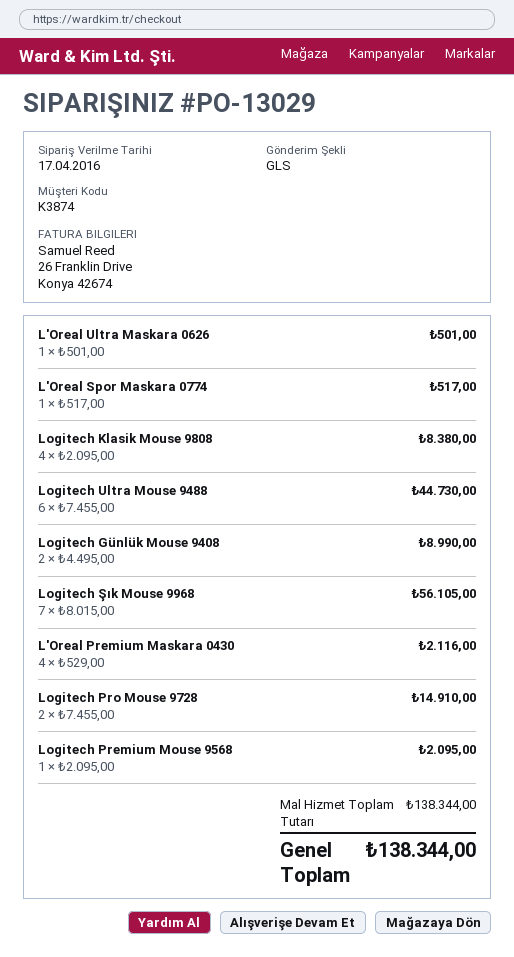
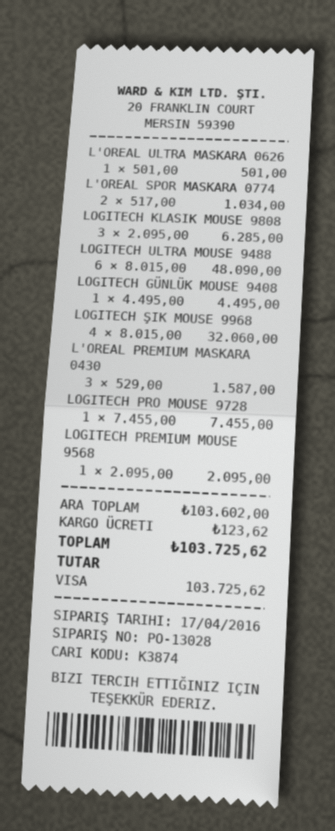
order number: PO-13029 -> PO-13028
L'Oreal Spor Maskara 0774: 1 x 517.00 = 517.00 -> 2 x 517.00 = 1034.00
Logitech Klasik Mouse 9808: 4 x 2095.00 = 8380.00 -> 3 x 2095.00 = 6285.00
Logitech Ultra Mouse 9488: 6 x 7455.00 = 44730.00 -> 6 x 8015.00 = 48090.00
Logitech Günlük Mouse 9408: 2 x 4495.00 = 8990.00 -> 1 x 4495.00 = 4495.00
Logitech Şık Mouse 9968: 7 x 8015.00 = 56105.00 -> 4 x 8015.00 = 32060.00
L'Oreal Premium Maskara 0430: 4 x 529.00 = 2116.00 -> 3 x 529.00 = 1587.00
Logitech Pro Mouse 9728: 2 x 7455.00 = 14910.00 -> 1 x 7455.00 = 7455.00
subtotal: 138344.00 -> 103602.00
shipping: none -> 123.62
total: 138344.00 -> 103725.62

